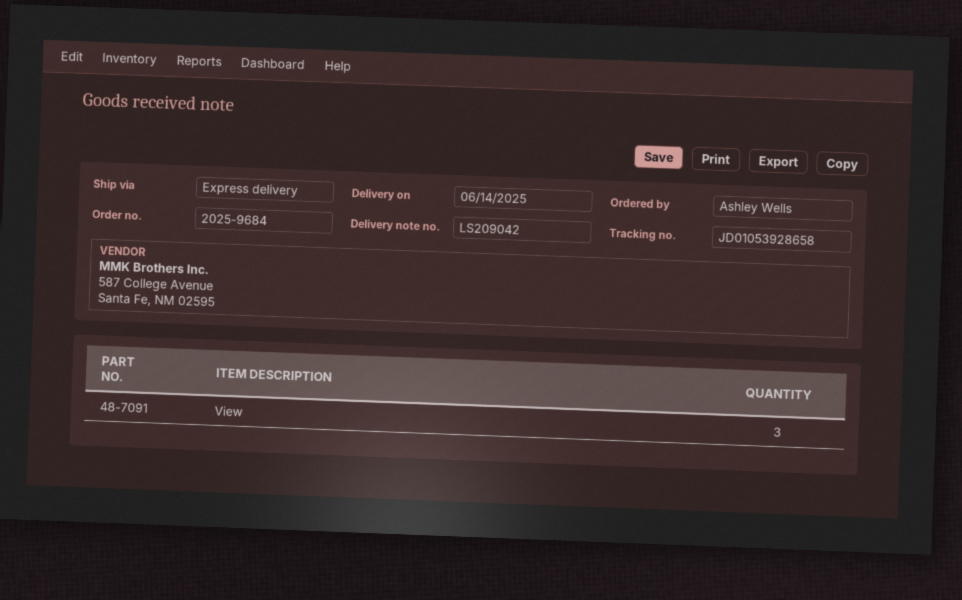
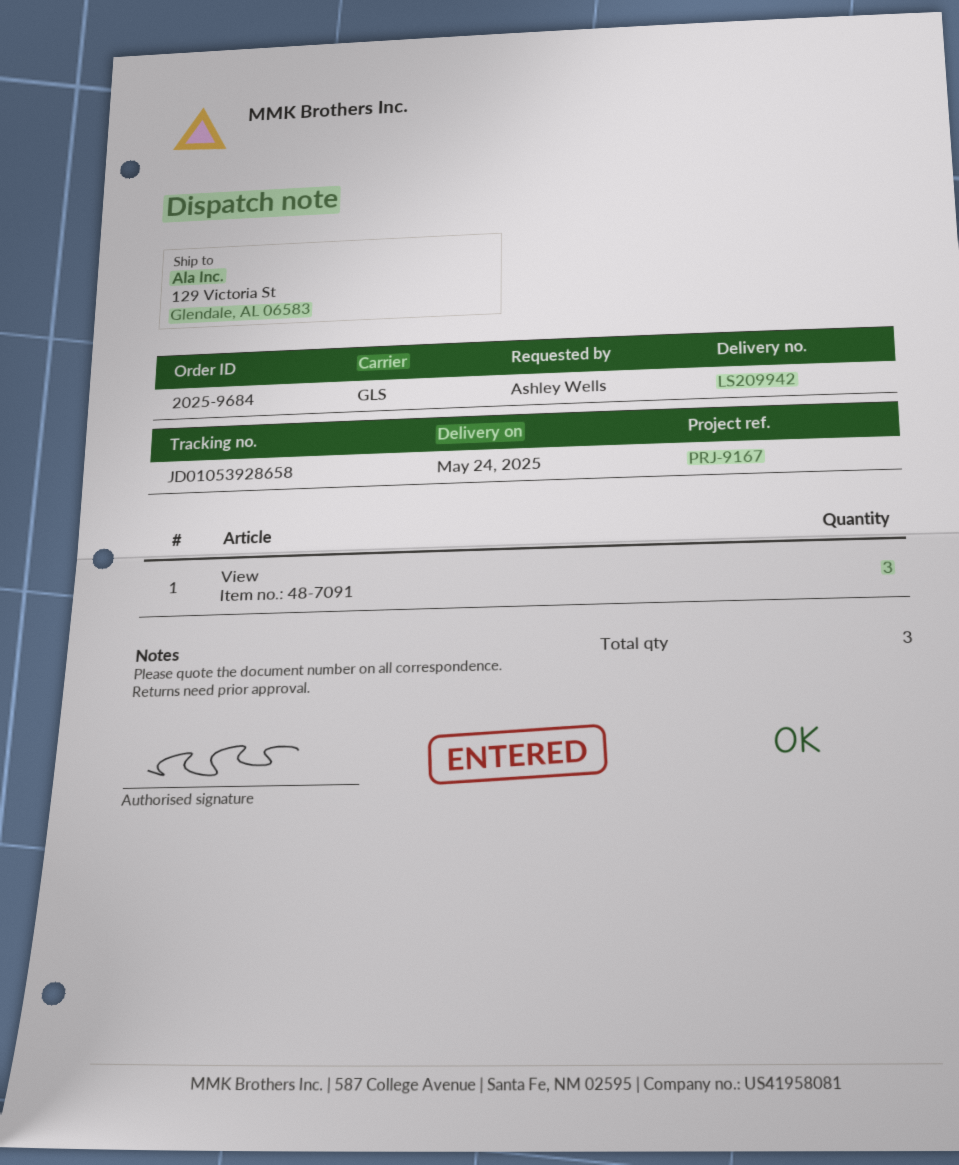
delivery note number: LS209042 -> LS209942
delivery date: 2025-06-14 -> 2025-05-24
shipping method: express -> GLS

